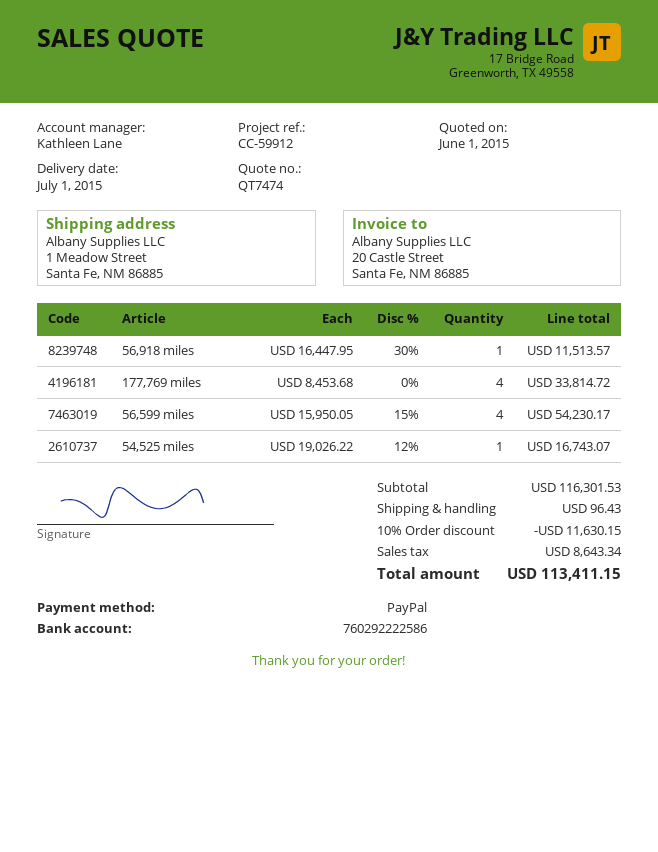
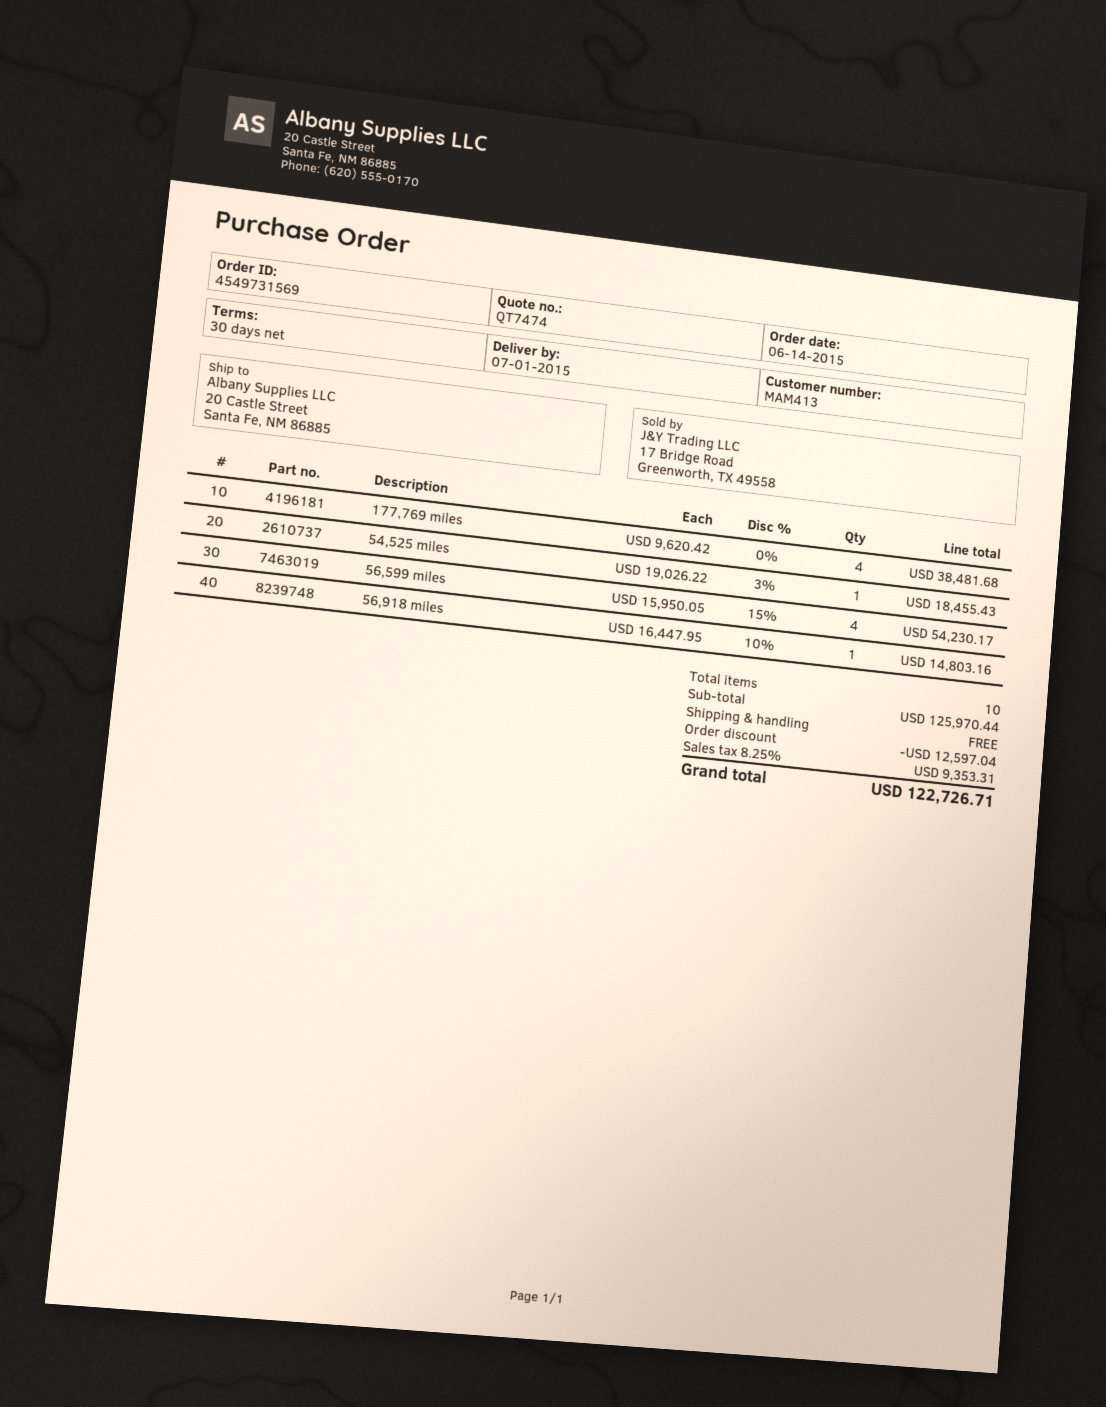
ship to: 1 Meadow Street, Santa Fe, NM 86885 -> 20 Castle Street, Santa Fe, NM 86885
56,918 miles: 1 x 16447.95 - 30% = 11513.57 -> 1 x 16447.95 - 10% = 14803.16
177,769 miles: 4 x 8453.68 = 33814.72 -> 4 x 9620.42 = 38481.68
54,525 miles: 1 x 19026.22 - 12% = 16743.07 -> 1 x 19026.22 - 3% = 18455.43
subtotal: 116301.53 -> 125970.44
discount: 11630.15 -> 12597.04
shipping: 96.43 -> 0.00
tax: 8643.34 -> 9353.31
total: 113411.15 -> 122726.71

